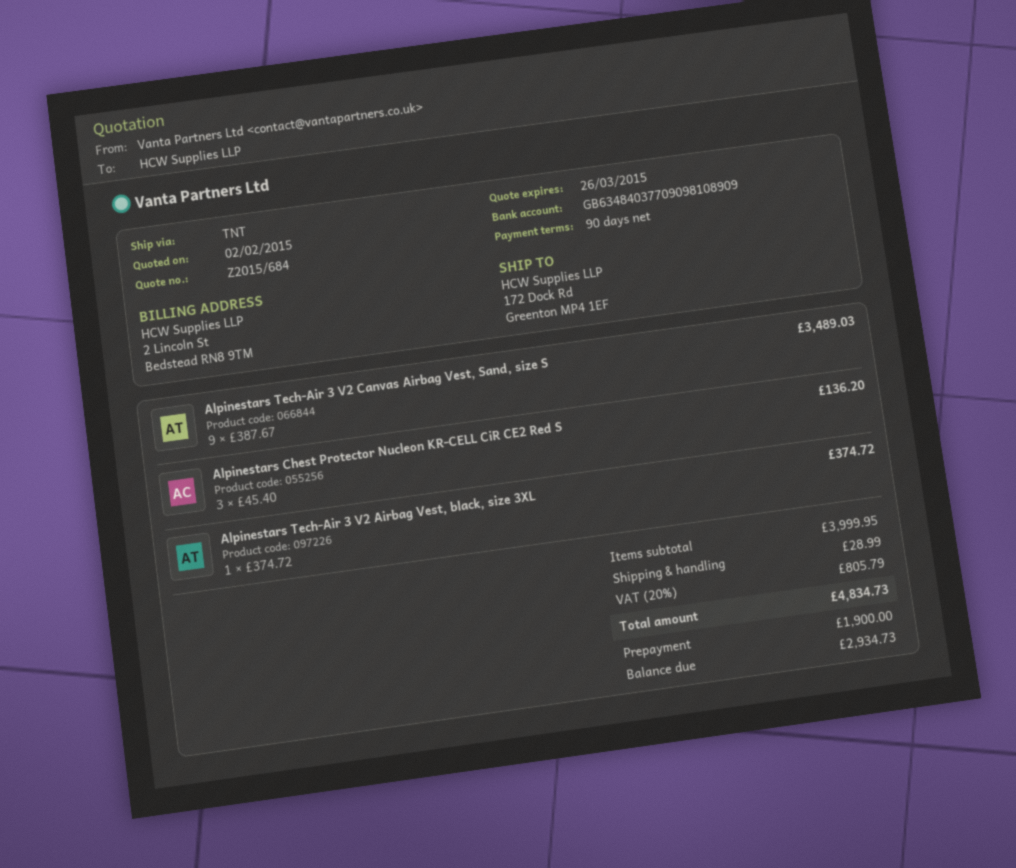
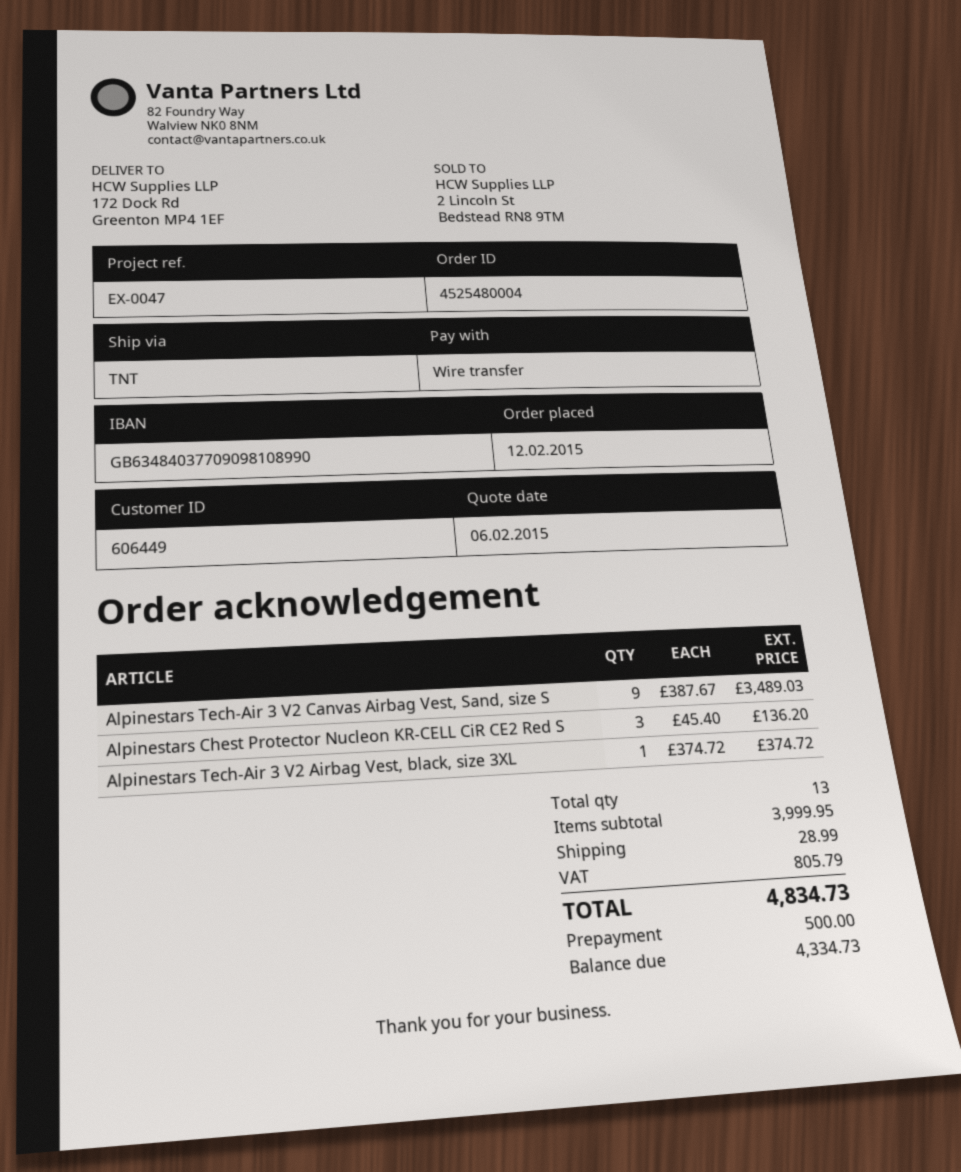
quote date: 2015-02-02 -> 2015-02-06
bank account: GB63484037709098108909 -> GB63484037709098108990
deposit: 1900.00 -> 500.00
balance: 2934.73 -> 4334.73

